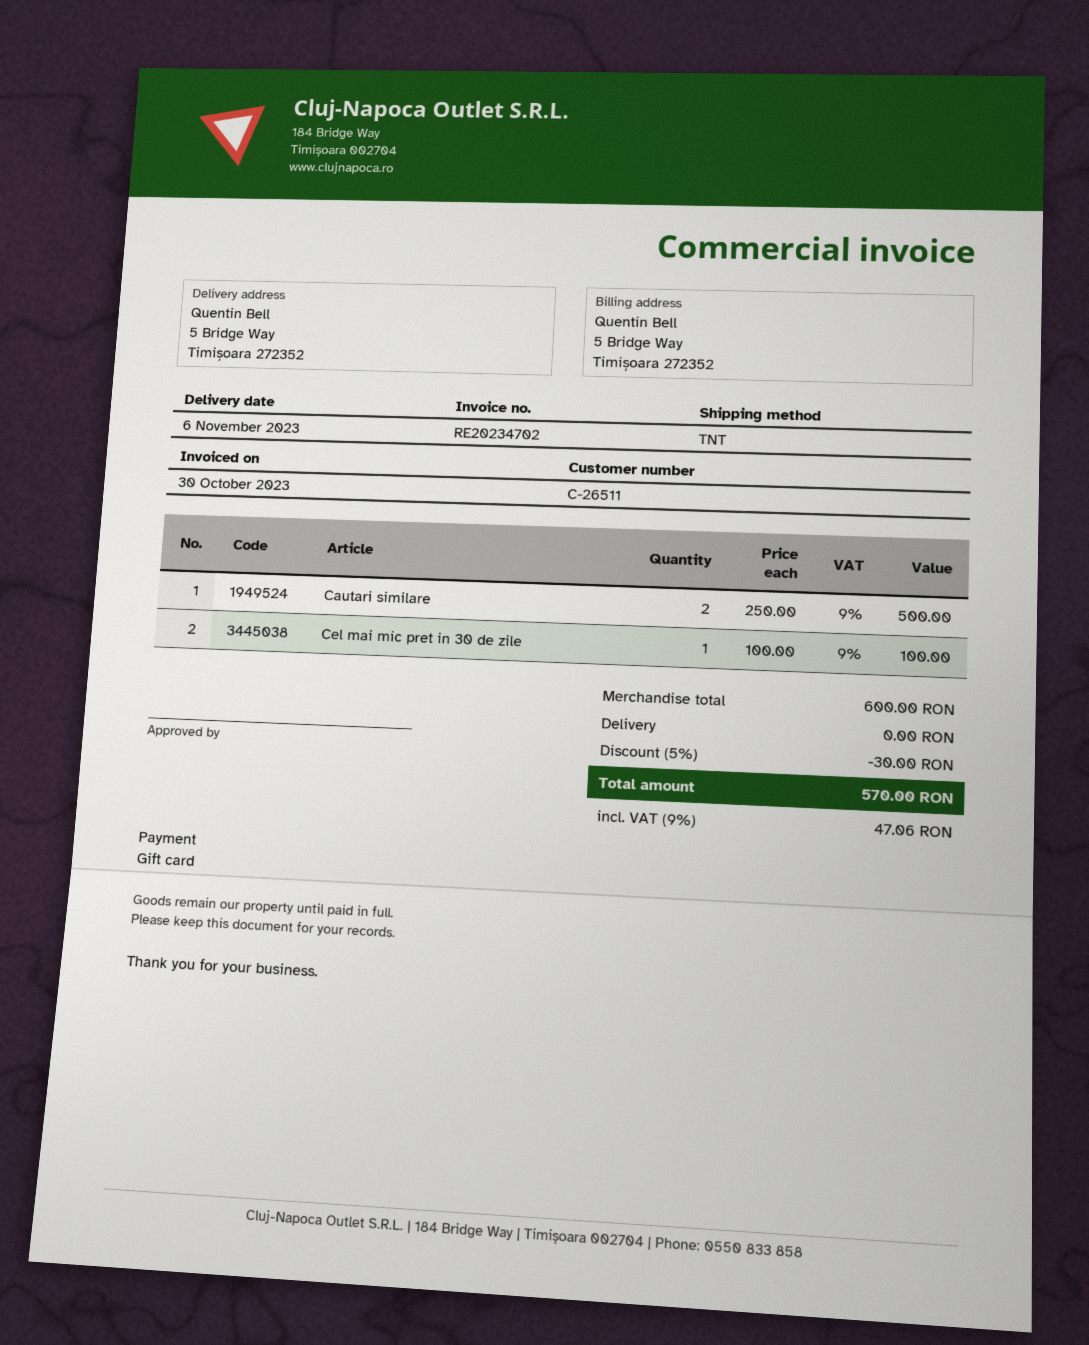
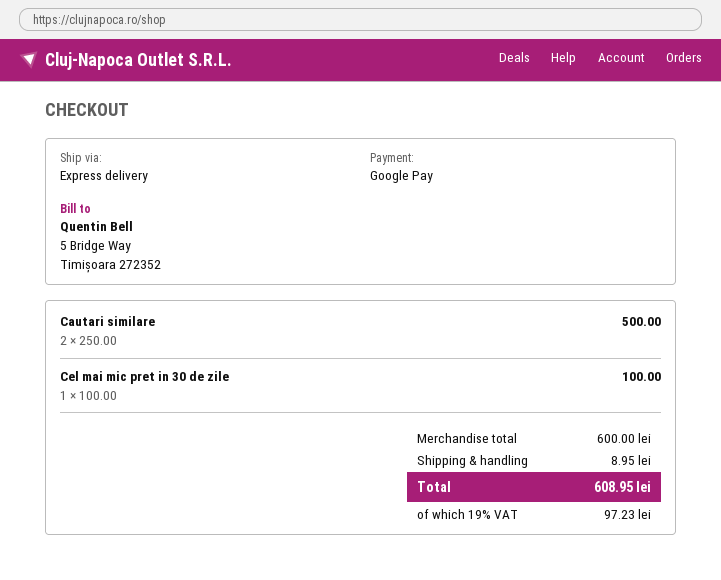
payment method: gift card -> Google Pay
shipping method: TNT -> express
discount: 5% = 30.00 -> none
shipping: 0.00 -> 8.95
tax: 9% = 47.06 -> 19% = 97.23
total: 570.00 -> 608.95

